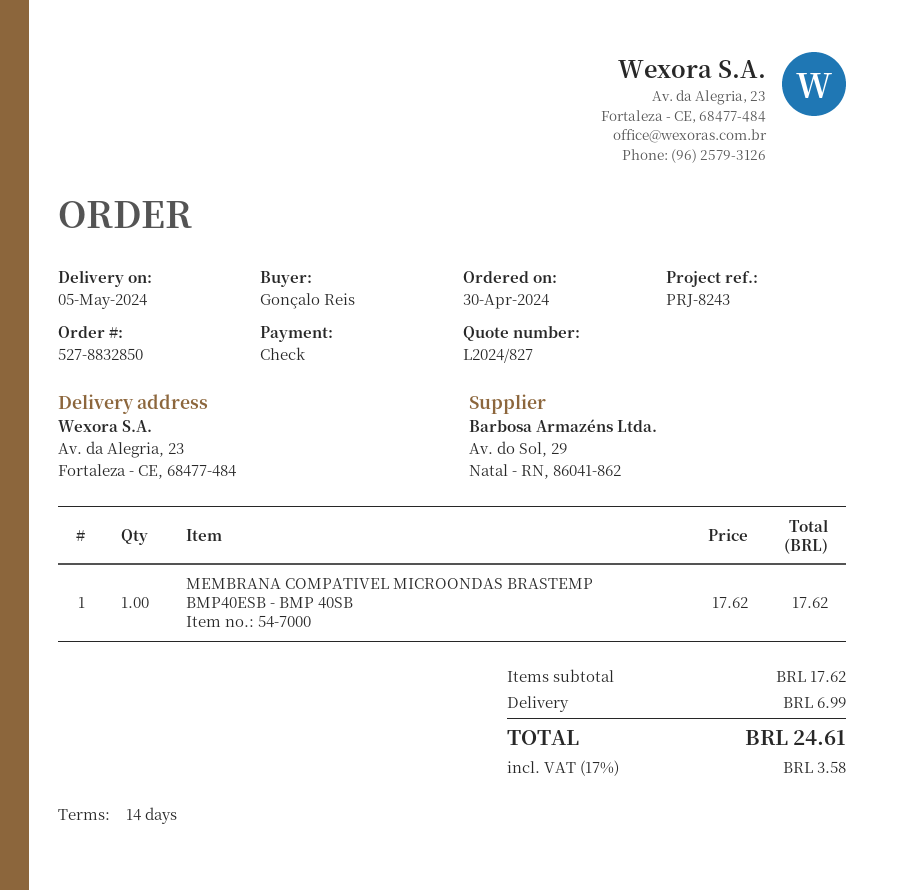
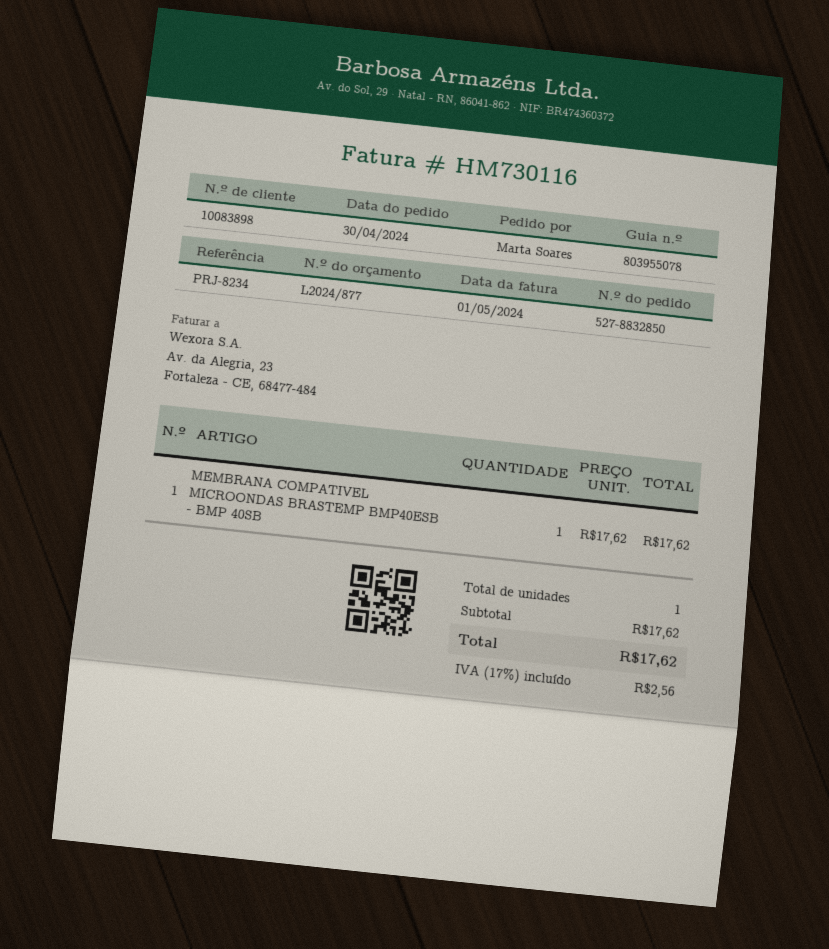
quote number: L2024/827 -> L2024/877
reference: PRJ-8243 -> PRJ-8234
ordered by: Gonçalo Reis -> Marta Soares
shipping: 6.99 -> none
tax: 17% = 3.58 -> 17% = 2.56
total: 24.61 -> 17.62

